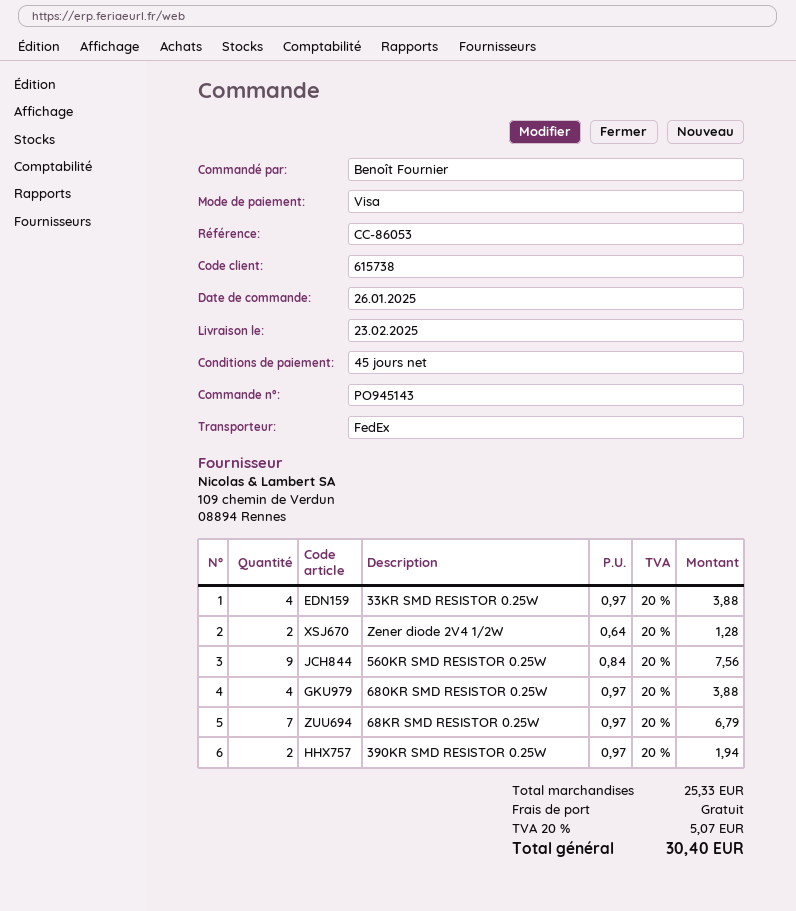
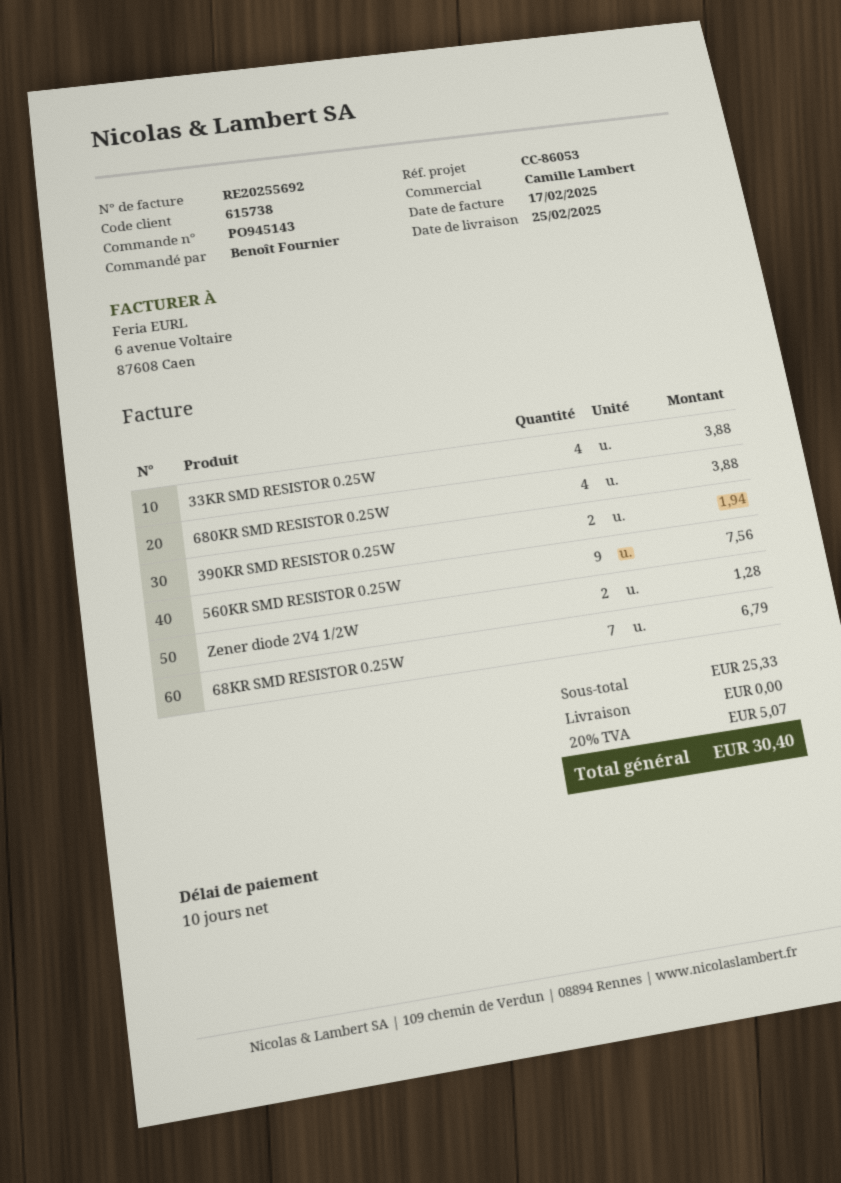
delivery date: 2025-02-23 -> 2025-02-25
payment terms: 45 days -> 10 days

